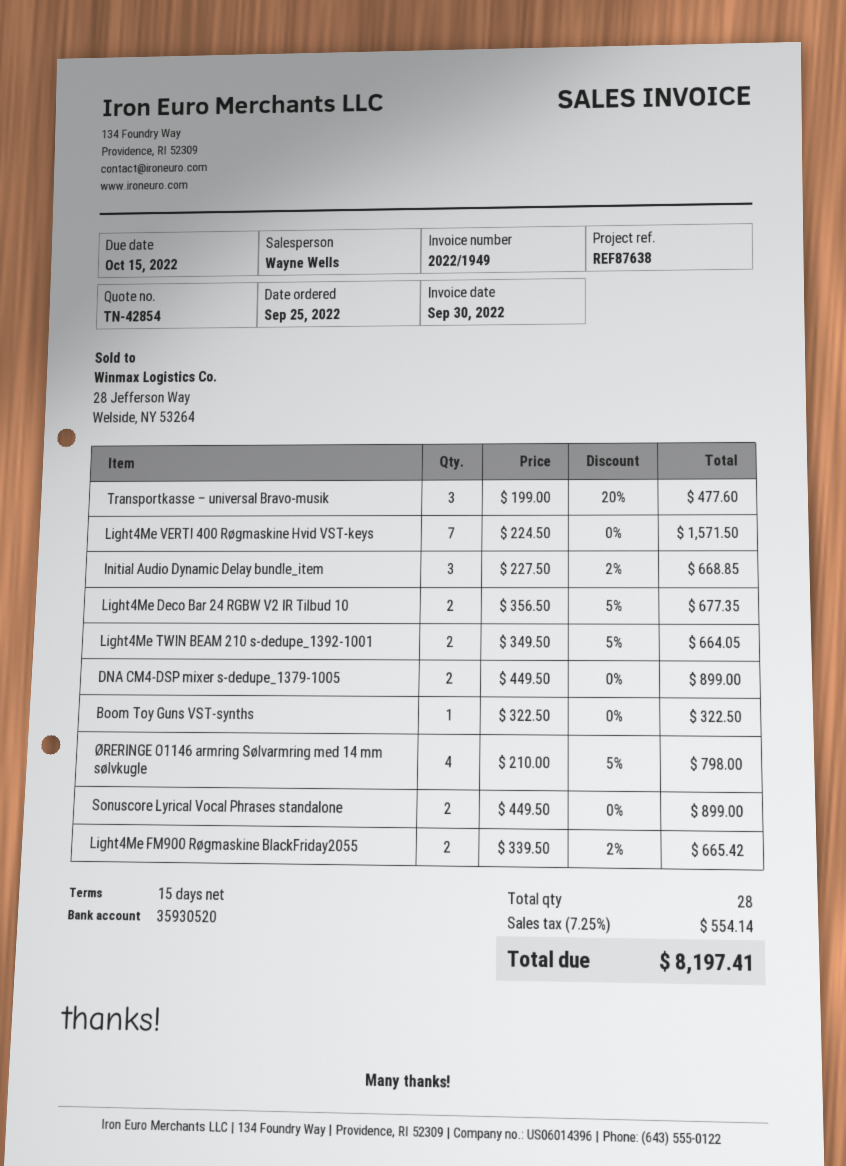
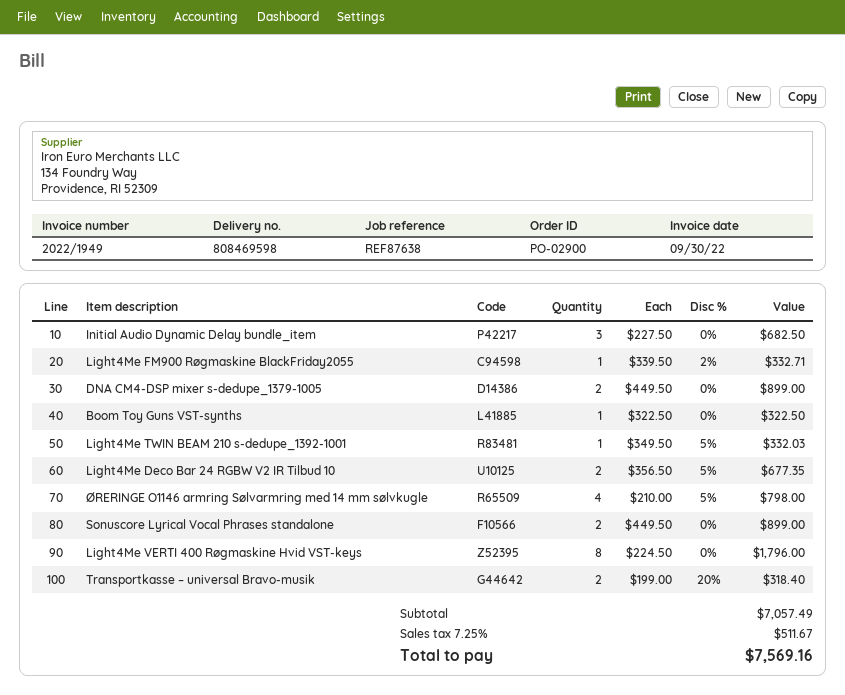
Transportkasse – universal Bravo-musik: 3 x 199.00 - 20% = 477.60 -> 2 x 199.00 - 20% = 318.40
Light4Me VERTI 400 Røgmaskine Hvid VST-keys: 7 x 224.50 = 1571.50 -> 8 x 224.50 = 1796.00
Initial Audio Dynamic Delay bundle_item: 3 x 227.50 - 2% = 668.85 -> 3 x 227.50 = 682.50
Light4Me TWIN BEAM 210 s-dedupe_1392-1001: 2 x 349.50 - 5% = 664.05 -> 1 x 349.50 - 5% = 332.03
Light4Me FM900 Røgmaskine BlackFriday2055: 2 x 339.50 - 2% = 665.42 -> 1 x 339.50 - 2% = 332.71
tax: 7.25% = 554.14 -> 7.25% = 511.67
total: 8197.41 -> 7569.16

